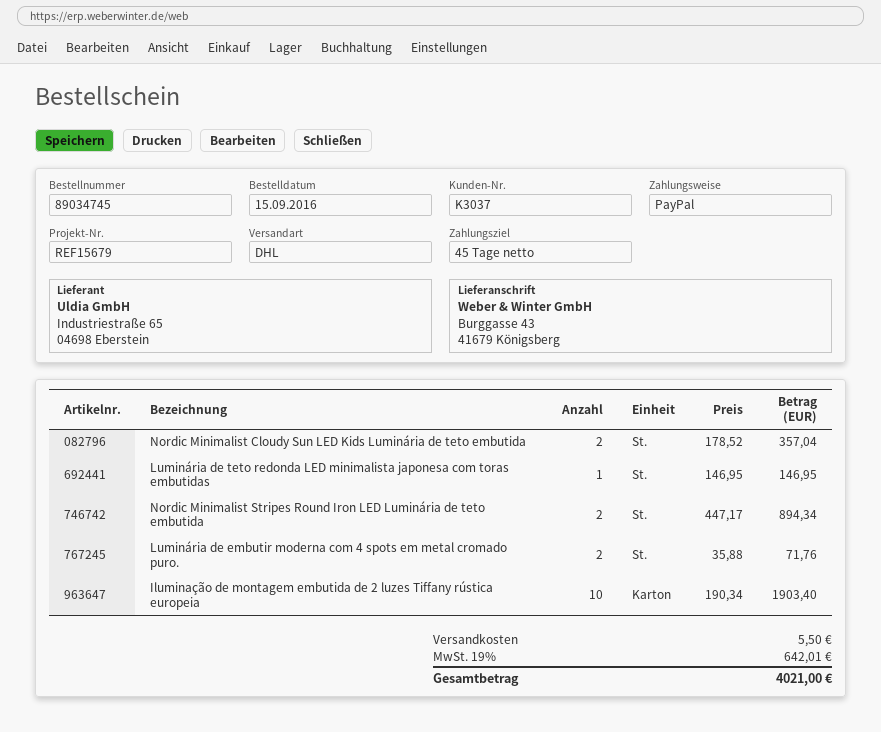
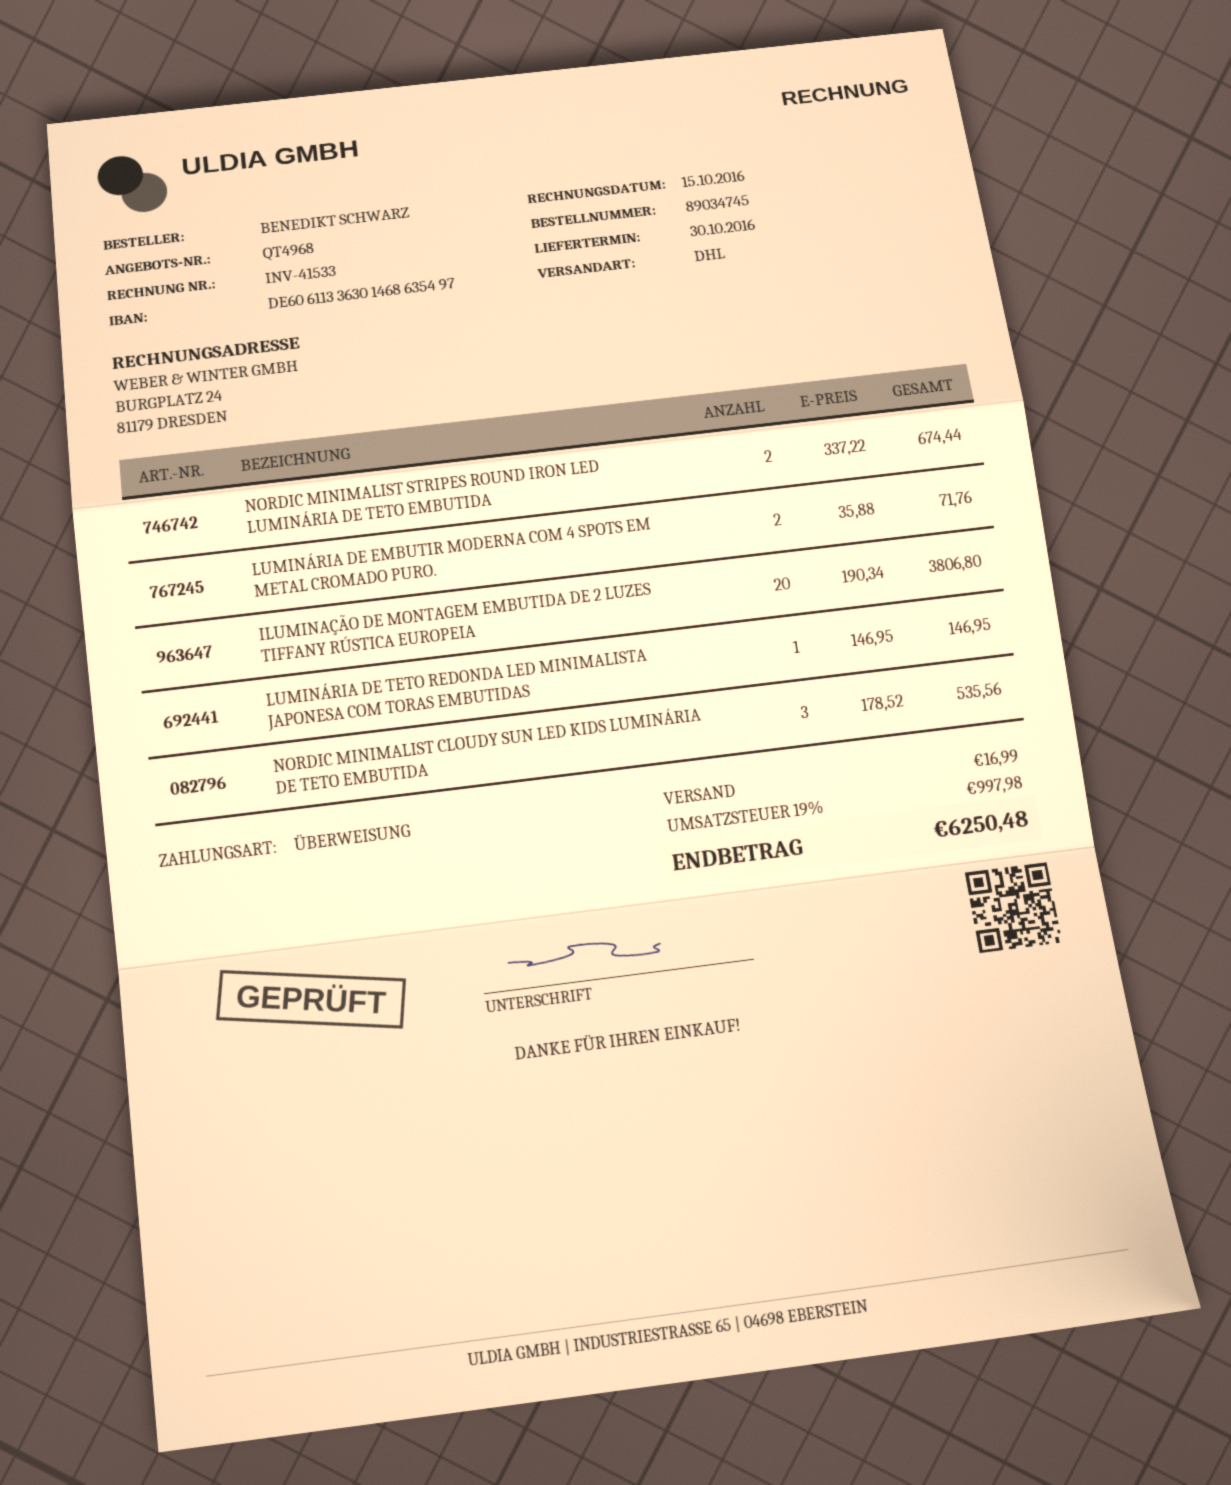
payment method: PayPal -> bank transfer
Nordic Minimalist Cloudy Sun LED Kids Luminária de teto embutida: 2 x 178.52 = 357.04 -> 3 x 178.52 = 535.56
Nordic Minimalist Stripes Round Iron LED Luminária de teto embutida: 2 x 447.17 = 894.34 -> 2 x 337.22 = 674.44
Iluminação de montagem embutida de 2 luzes Tiffany rústica europeia: 10 x 190.34 = 1903.40 -> 20 x 190.34 = 3806.80
shipping: 5.50 -> 16.99
tax: 19% = 642.01 -> 19% = 997.98
total: 4021.00 -> 6250.48

